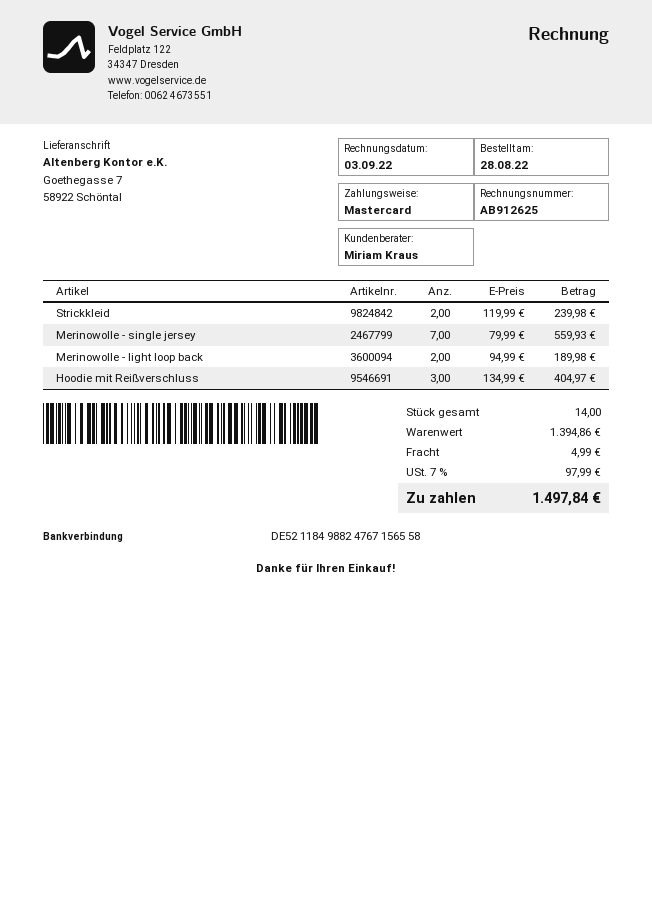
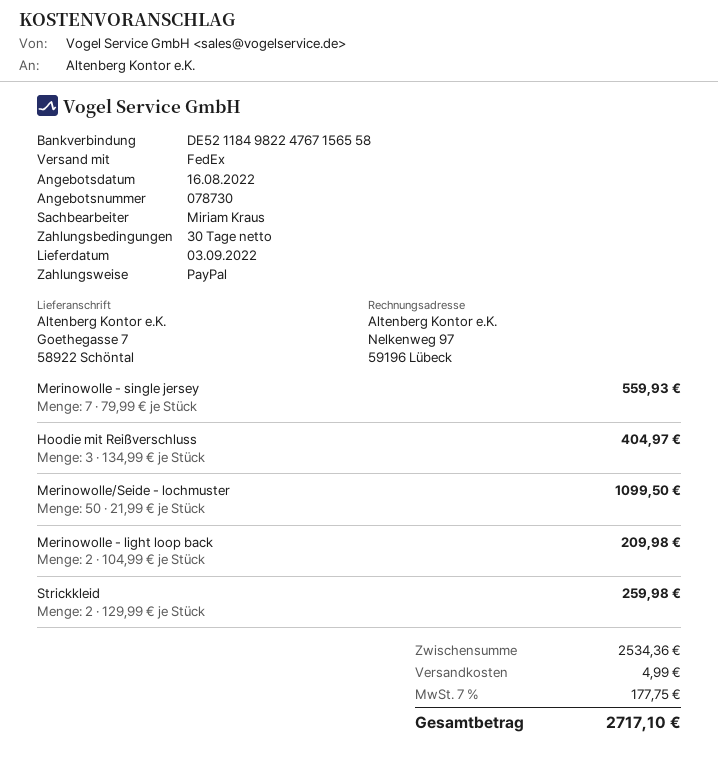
payment method: Mastercard -> PayPal
bank account: DE52118498824767156558 -> DE52118498224767156558
Strickkleid: 2 x 119.99 = 239.98 -> 2 x 129.99 = 259.98
Merinowolle - light loop back: 2 x 94.99 = 189.98 -> 2 x 104.99 = 209.98
Merinowolle/Seide - lochmuster: none -> 50 x 21.99 = 1099.50
subtotal: 1394.86 -> 2534.36
tax: 7% = 97.99 -> 7% = 177.75
total: 1497.84 -> 2717.10

